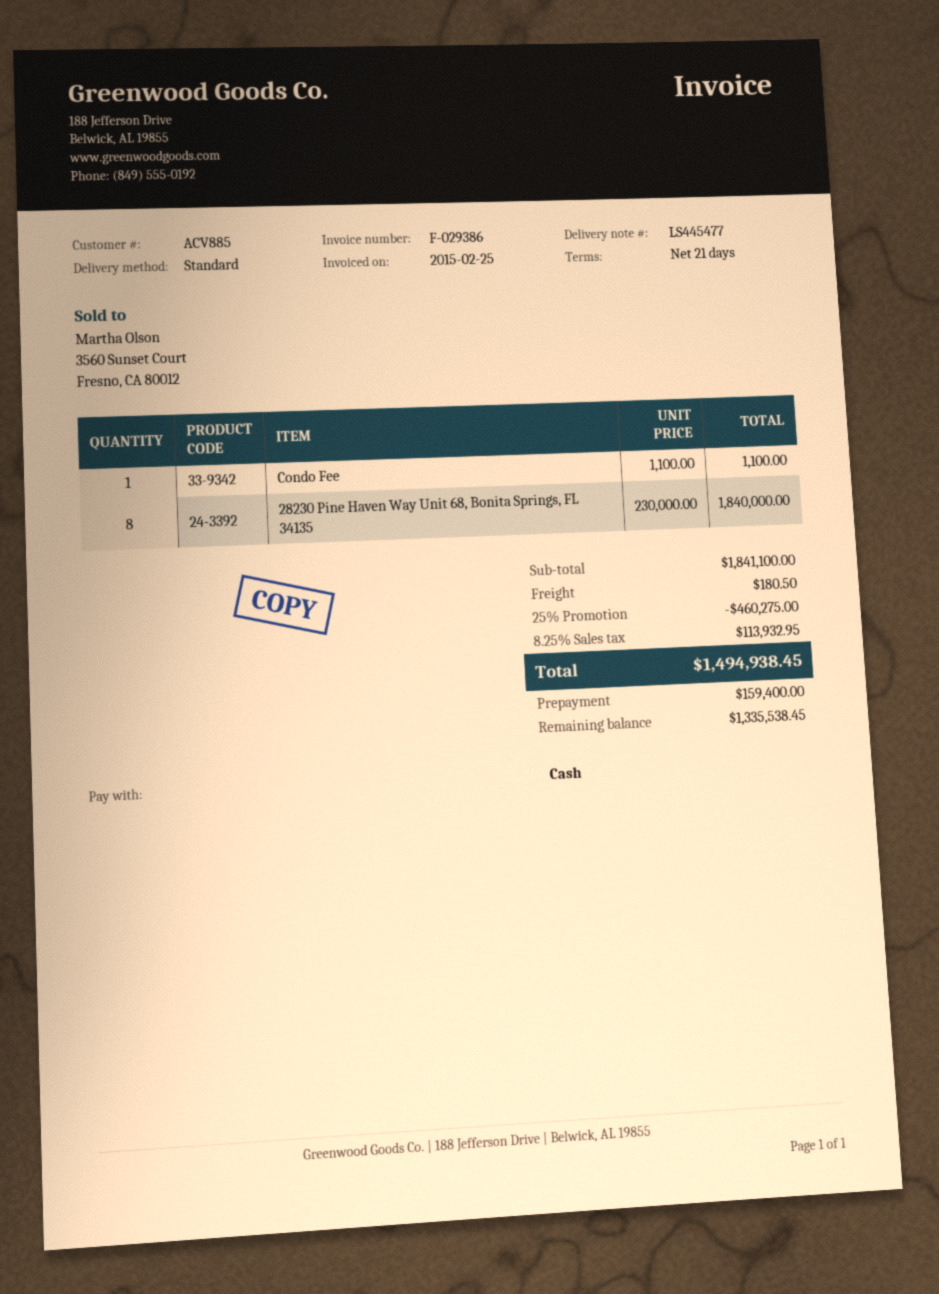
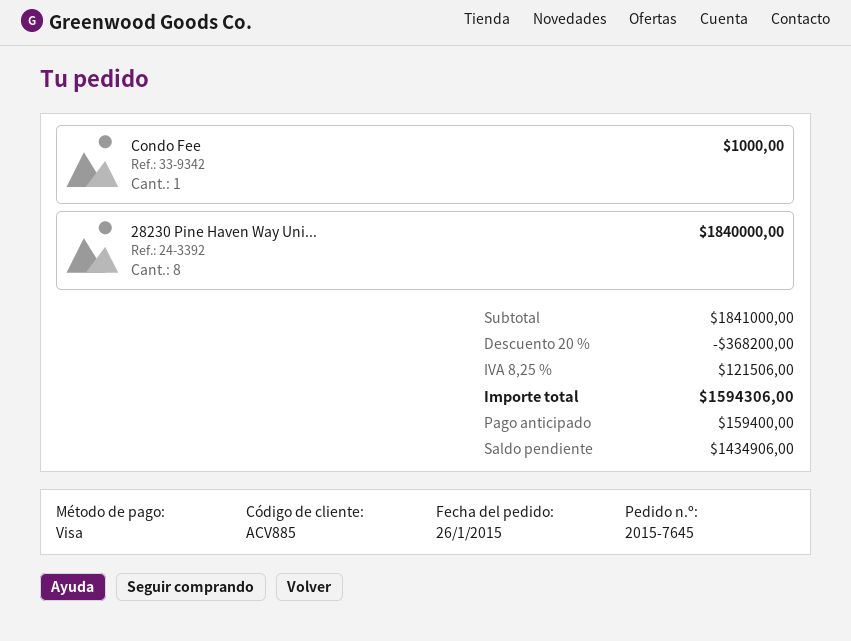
payment method: cash -> Visa
Condo Fee: 1 for 1100.00 -> 1 for 1000.00
subtotal: 1841100.00 -> 1841000.00
discount: 25% = 460275.00 -> 20% = 368200.00
shipping: 180.50 -> none
tax: 8.25% = 113932.95 -> 8.25% = 121506.00
total: 1494938.45 -> 1594306.00
balance: 1335538.45 -> 1434906.00

